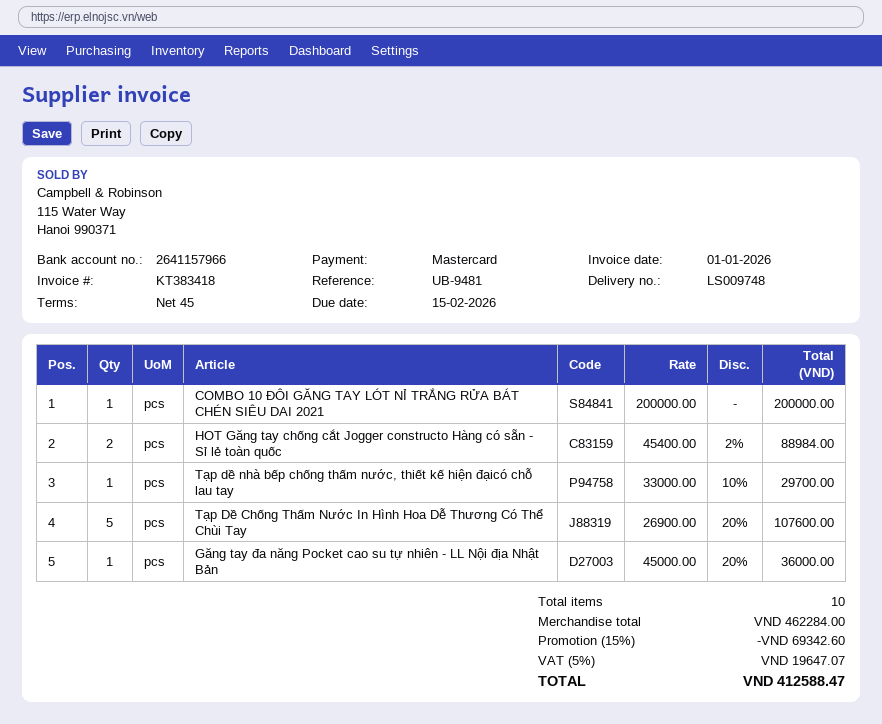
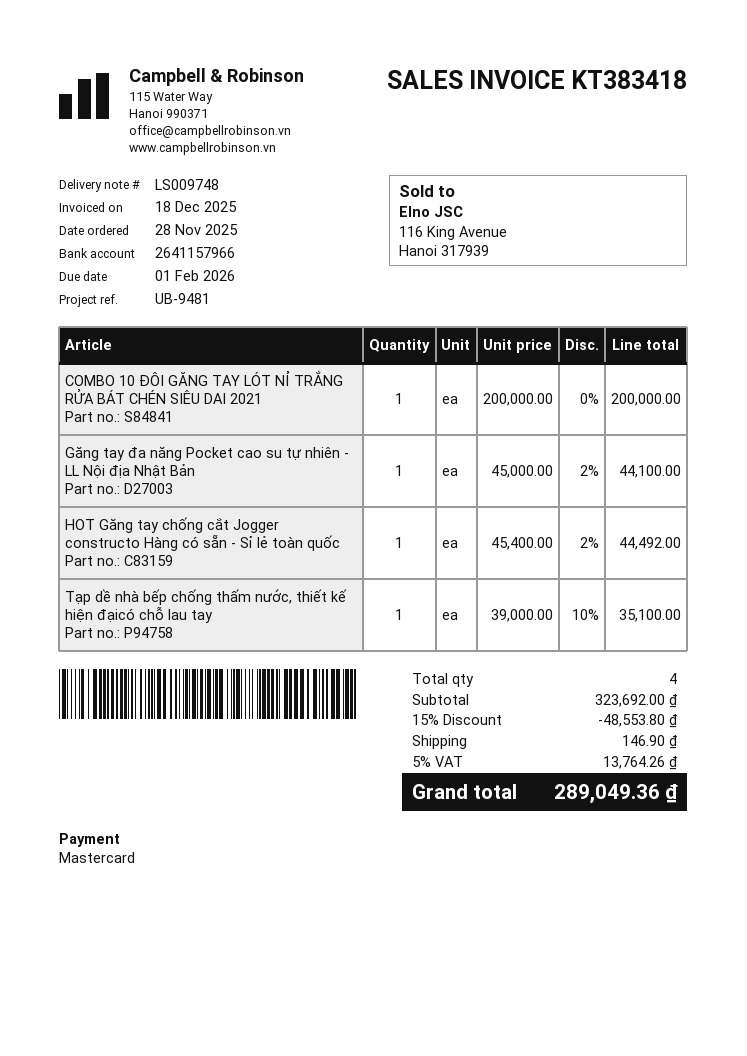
invoice date: 2026-01-01 -> 2025-12-18
due date: 2026-02-15 -> 2026-02-01
HOT Găng tay chống cắt Jogger constructo Hàng có sẵn - Sỉ lẻ toàn quốc: 2 x 45400.00 - 2% = 88984.00 -> 1 x 45400.00 - 2% = 44492.00
Tạp dề nhà bếp chống thấm nước, thiết kế hiện đạicó chỗ lau tay: 1 x 33000.00 - 10% = 29700.00 -> 1 x 39000.00 - 10% = 35100.00
Tạp Dề Chống Thấm Nước In Hình Hoa Dễ Thương Có Thể Chùi Tay: 5 x 26900.00 - 20% = 107600.00 -> none
Găng tay đa năng Pocket cao su tự nhiên - LL Nội địa Nhật Bản: 1 x 45000.00 - 20% = 36000.00 -> 1 x 45000.00 - 2% = 44100.00
total quantity: 10 -> 4
subtotal: 462284.00 -> 323692.00
discount: 15% = 69342.60 -> 15% = 48553.80
shipping: none -> 146.90
tax: 5% = 19647.07 -> 5% = 13764.26
total: 412588.47 -> 289049.36

